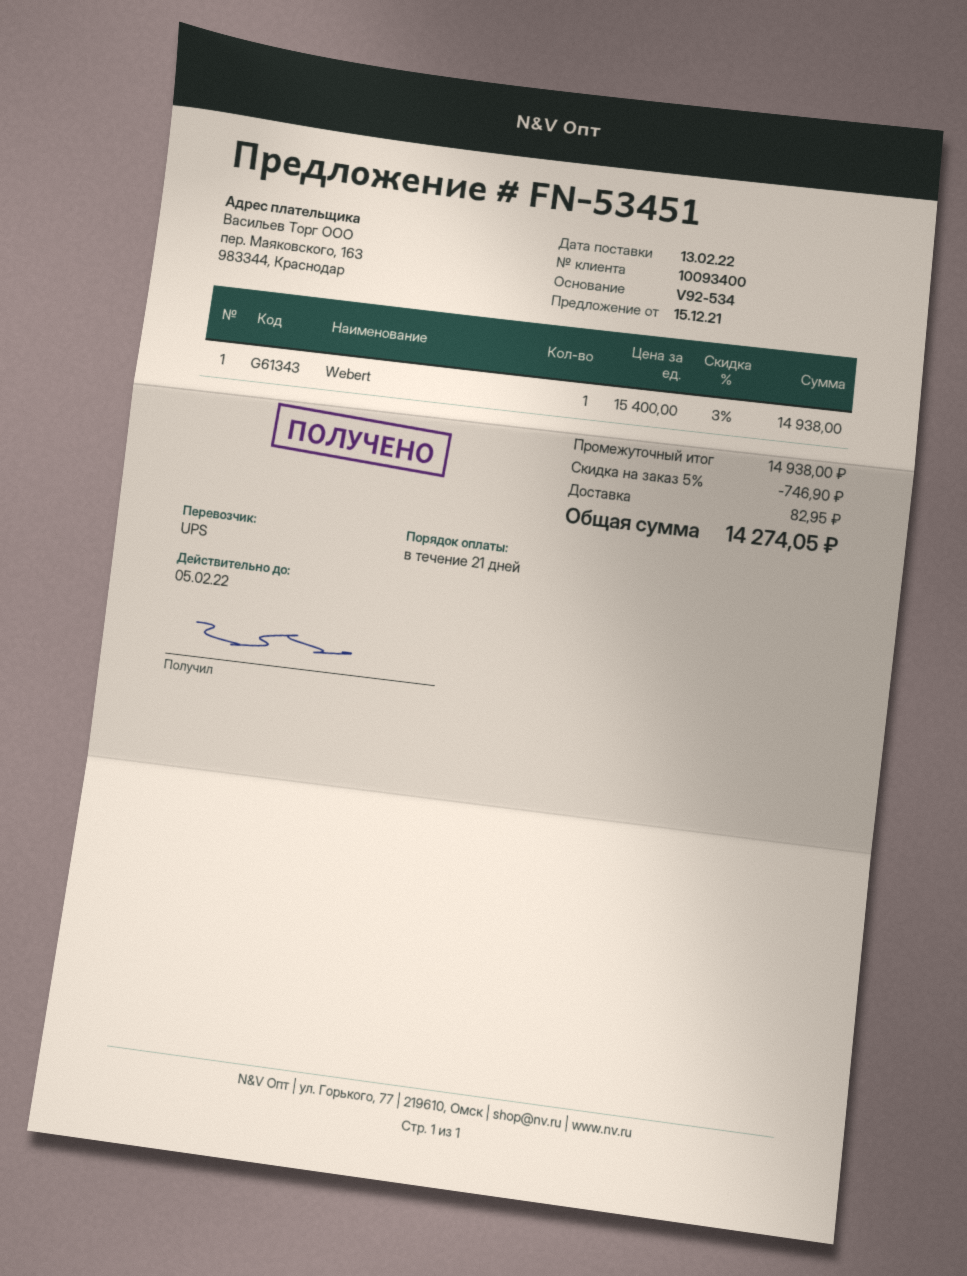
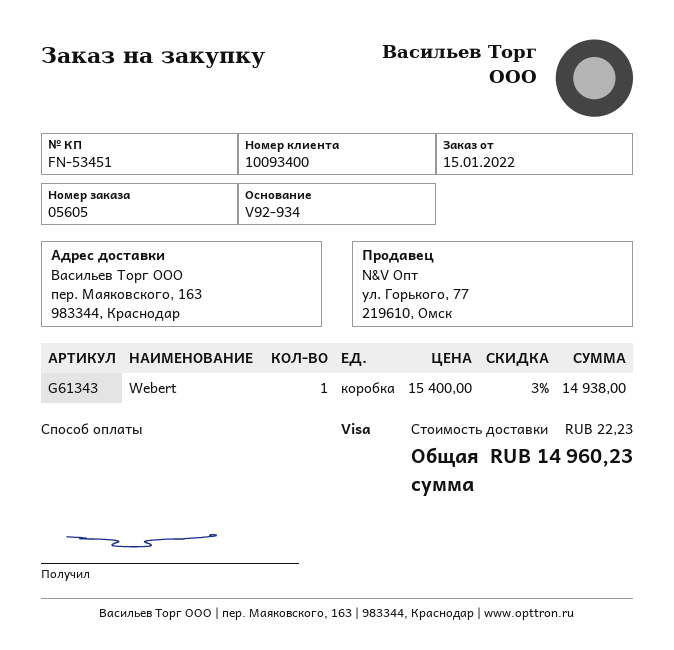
reference: V92-534 -> V92-934
discount: 5% = 746.90 -> none
shipping: 82.95 -> 22.23
total: 14274.05 -> 14960.23

